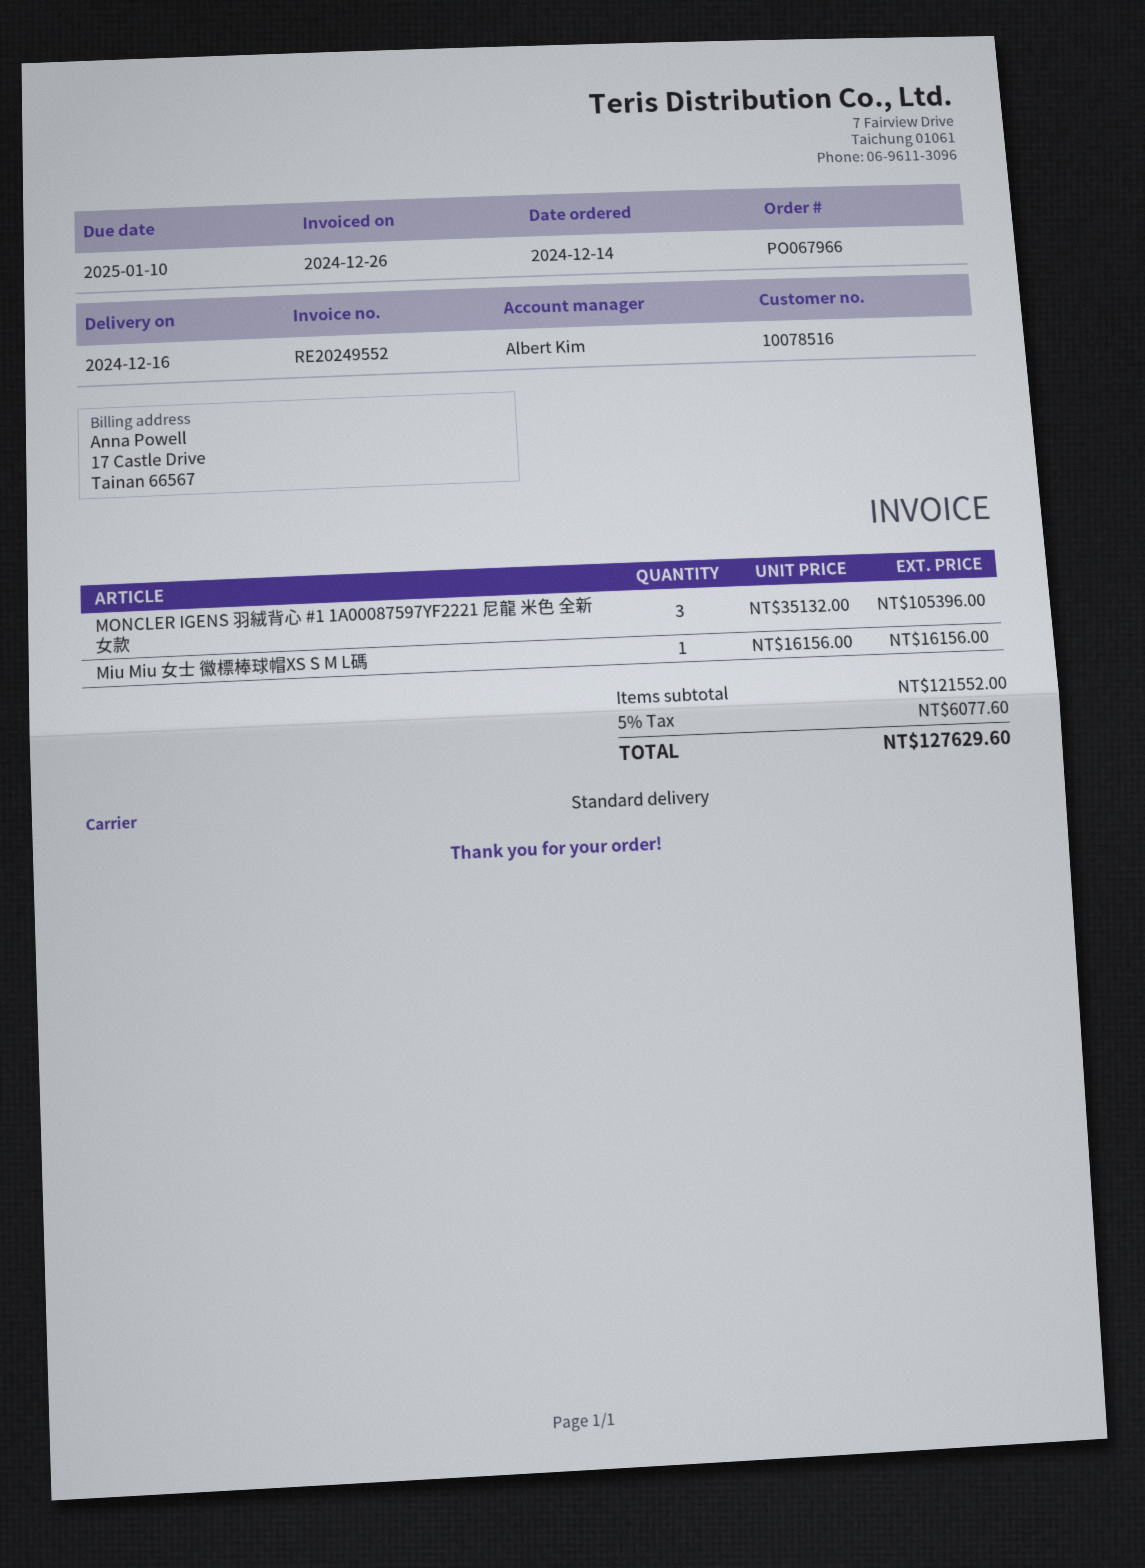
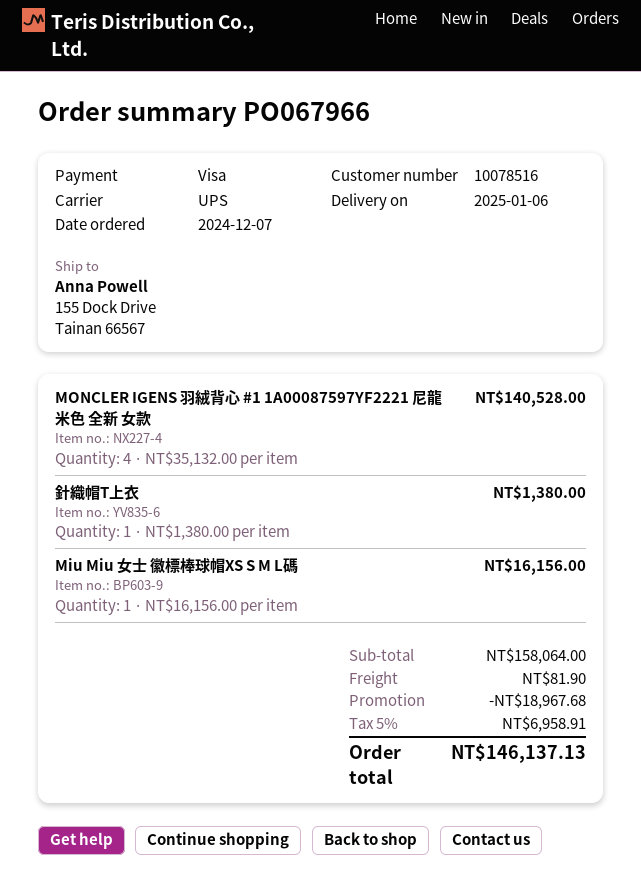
order date: 2024-12-14 -> 2024-12-07
delivery date: 2024-12-16 -> 2025-01-06
shipping method: standard -> UPS
MONCLER IGENS 羽絨背心 #1 1A00087597YF2221 尼龍 米色 全新 女款: 3 x 35132.00 = 105396.00 -> 4 x 35132.00 = 140528.00
針織帽T上衣: none -> 1 x 1380.00 = 1380.00
subtotal: 121552.00 -> 158064.00
discount: none -> 18967.68
shipping: none -> 81.90
tax: 5% = 6077.60 -> 5% = 6958.91
total: 127629.60 -> 146137.13

